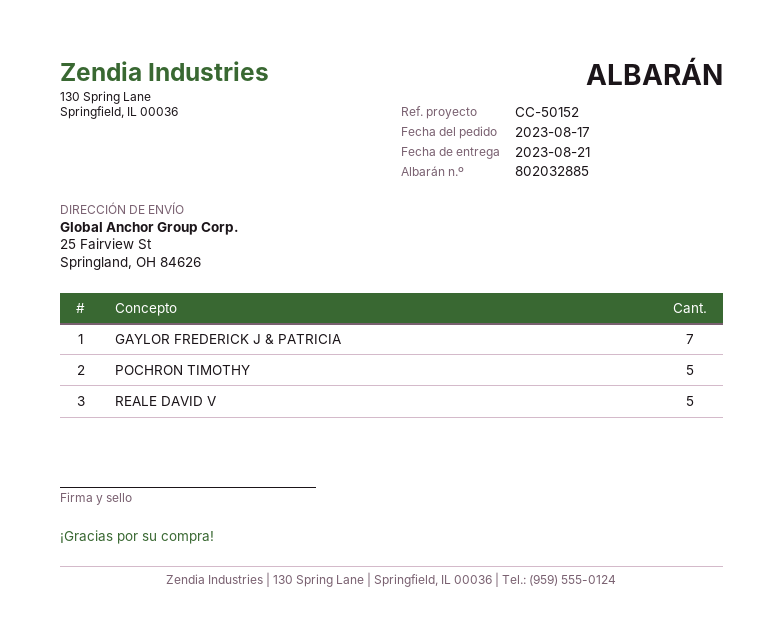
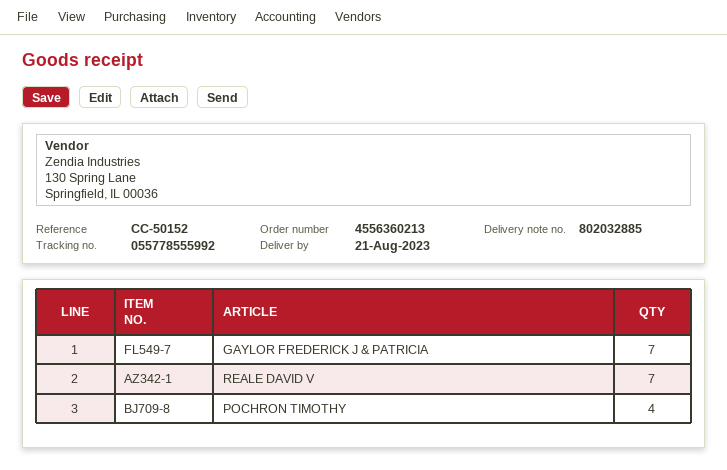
POCHRON TIMOTHY: 5 -> 4
REALE DAVID V: 5 -> 7

